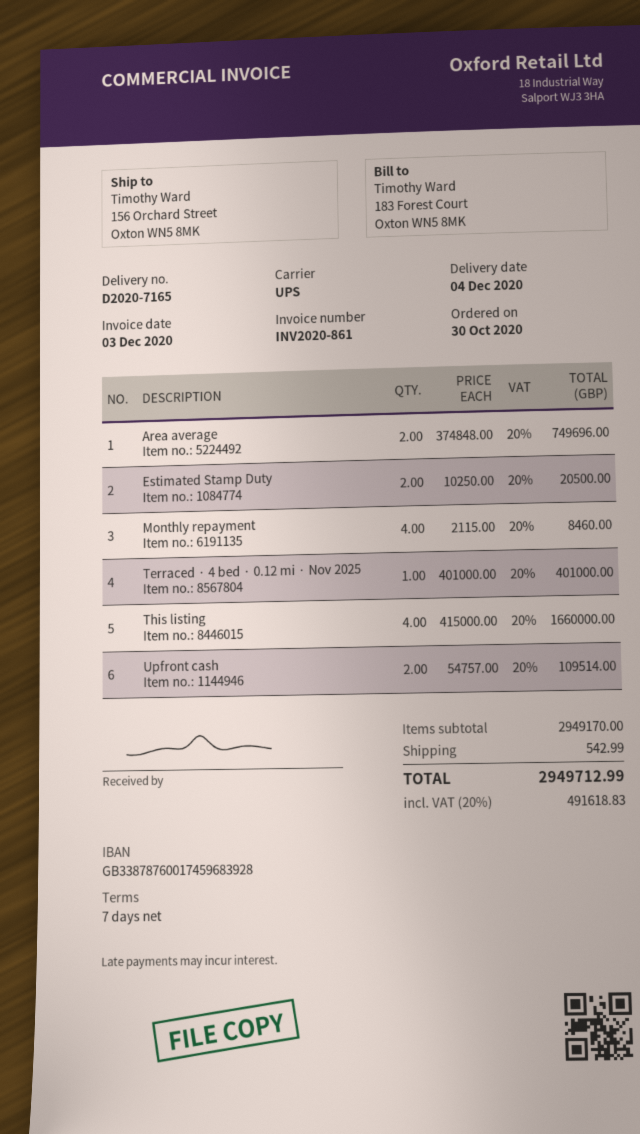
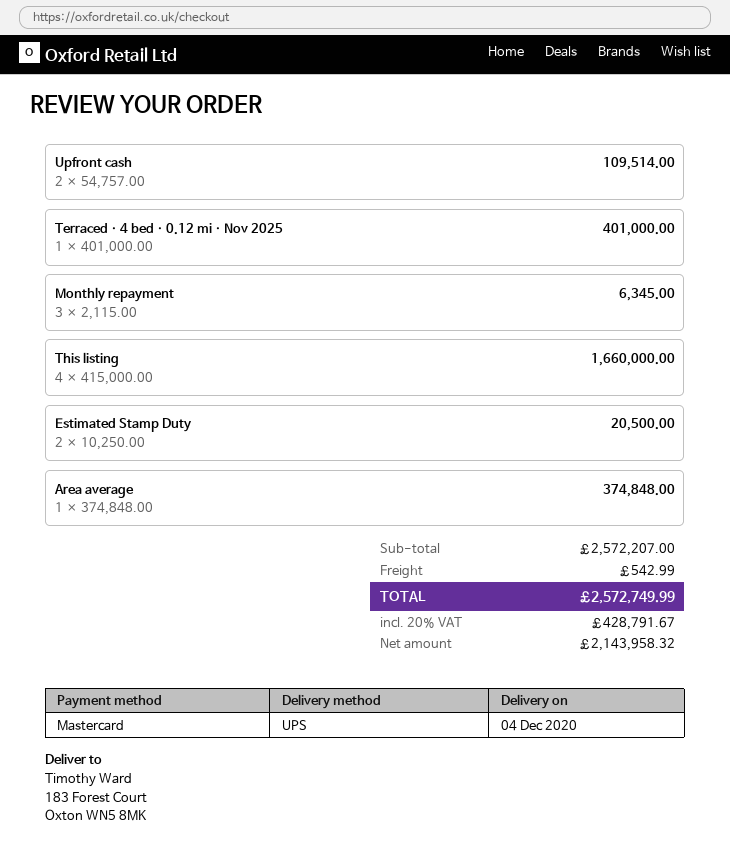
ship to: 156 Orchard Street, Oxton WN5 8MK -> 183 Forest Court, Oxton WN5 8MK
Area average: 2 x 374848.00 = 749696.00 -> 1 x 374848.00 = 374848.00
Monthly repayment: 4 x 2115.00 = 8460.00 -> 3 x 2115.00 = 6345.00
subtotal: 2949170.00 -> 2572207.00
tax: 20% = 491618.83 -> 20% = 428791.67
total: 2949712.99 -> 2572749.99

